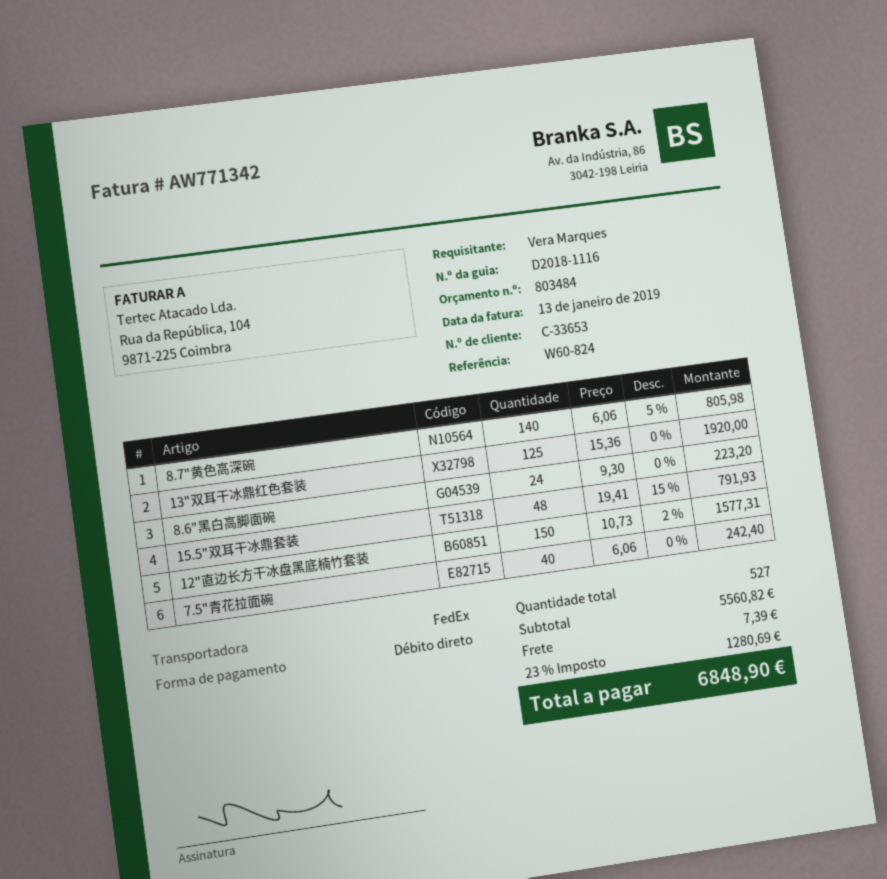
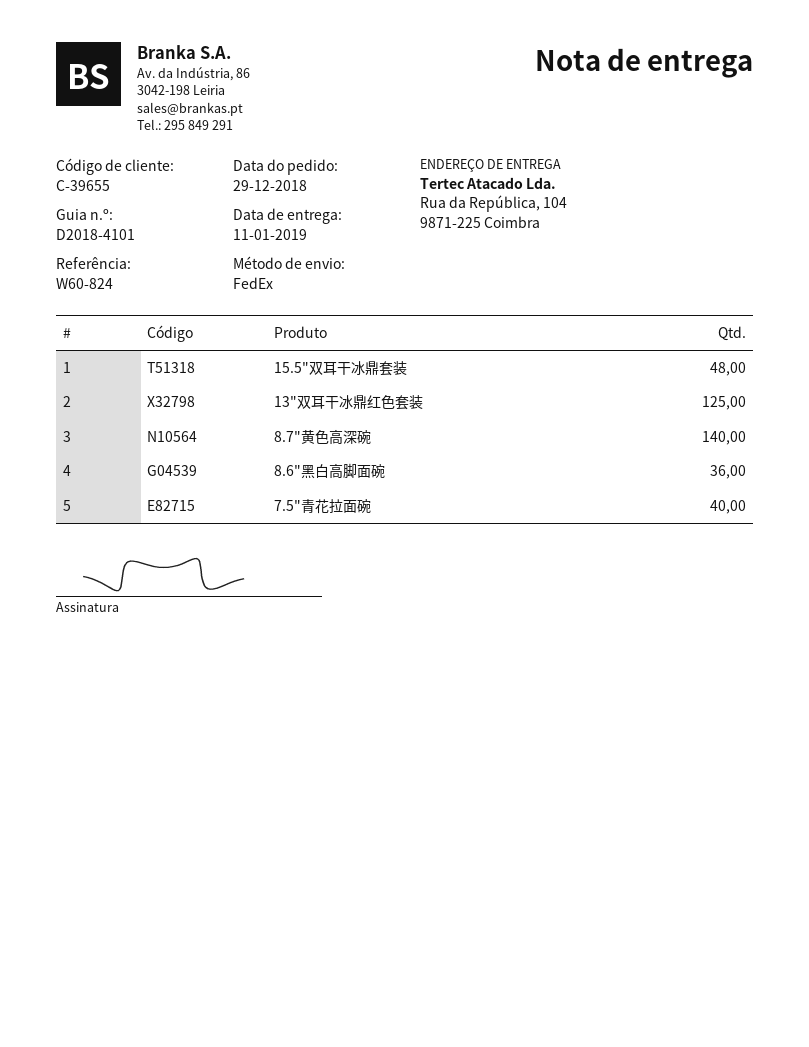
delivery note number: D2018-1116 -> D2018-4101
customer number: C-33653 -> C-39655
8.6"黑白高脚面碗: 24 -> 36
12"直边长方干冰盘黑底楠竹套装: 150 -> none

